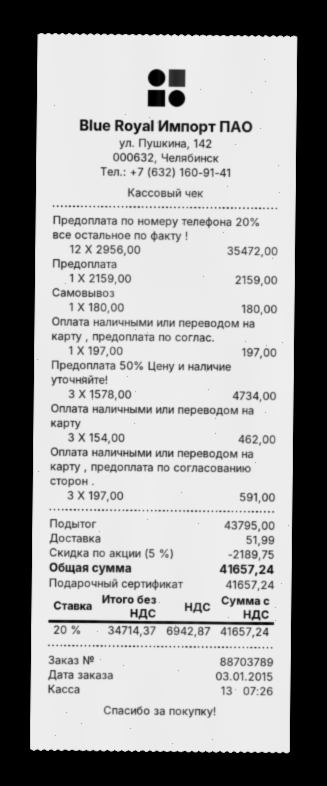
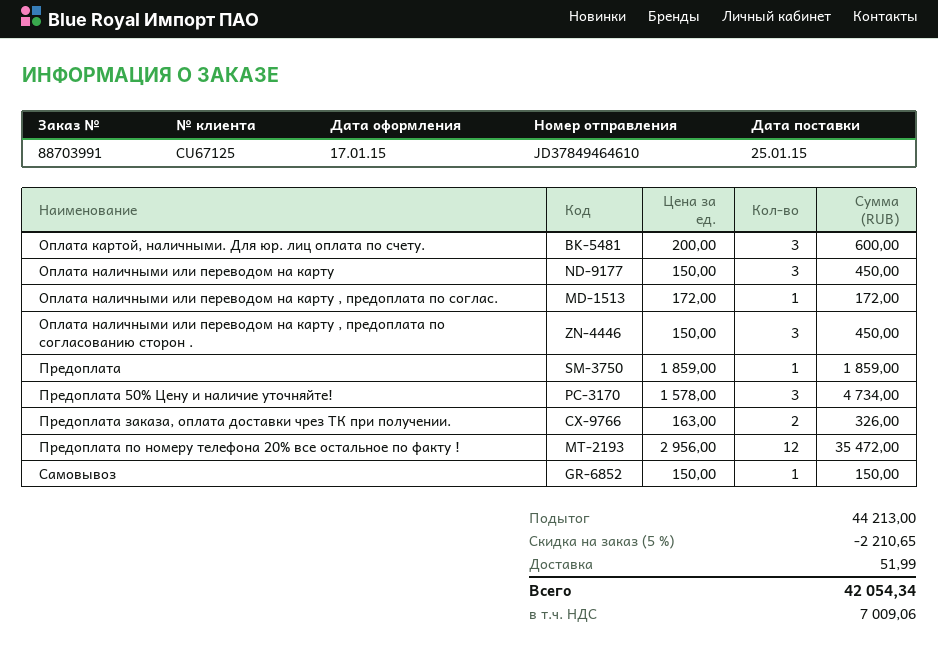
order number: 88703789 -> 88703991
order date: 2015-01-03 -> 2015-01-17
Предоплата: 1 x 2159.00 = 2159.00 -> 1 x 1859.00 = 1859.00
Самовывоз: 1 x 180.00 = 180.00 -> 1 x 150.00 = 150.00
Оплата наличными или переводом на карту , предоплата по соглас.: 1 x 197.00 = 197.00 -> 1 x 172.00 = 172.00
Оплата наличными или переводом на карту: 3 x 154.00 = 462.00 -> 3 x 150.00 = 450.00
Оплата наличными или переводом на карту , предоплата по согласованию сторон .: 3 x 197.00 = 591.00 -> 3 x 150.00 = 450.00
Оплата картой, наличными. Для юр. лиц оплата по счету.: none -> 3 x 200.00 = 600.00
Предоплата заказа, оплата доставки чрез ТК при получении.: none -> 2 x 163.00 = 326.00
subtotal: 43795.00 -> 44213.00
discount: 5% = 2189.75 -> 5% = 2210.65
tax: 6942.87 -> 7009.06
total: 41657.24 -> 42054.34

